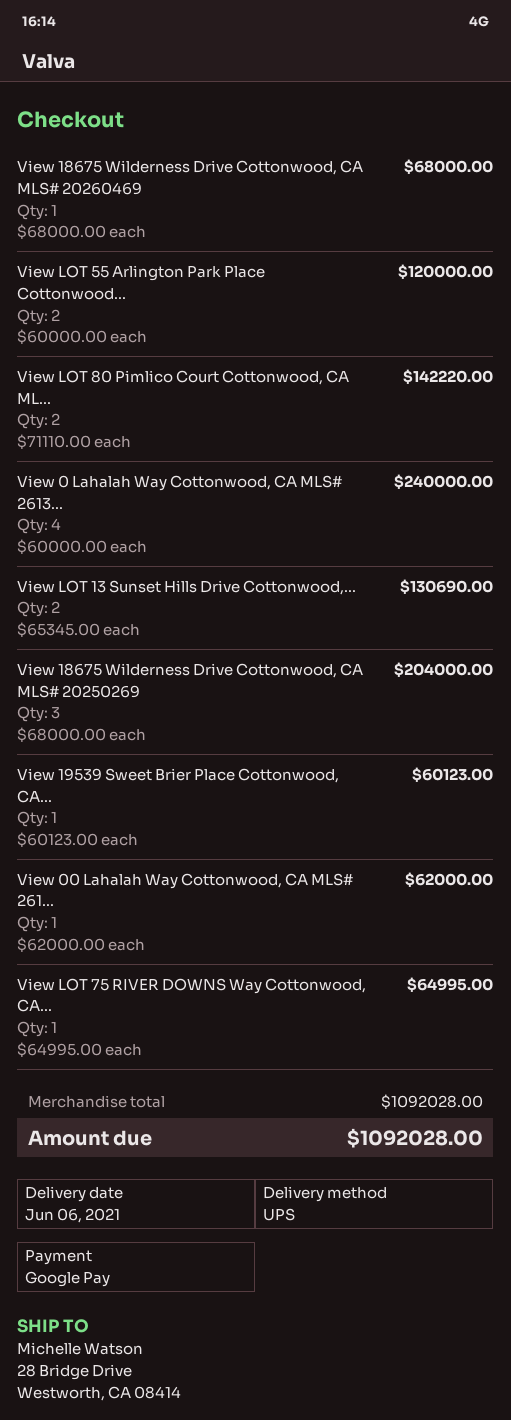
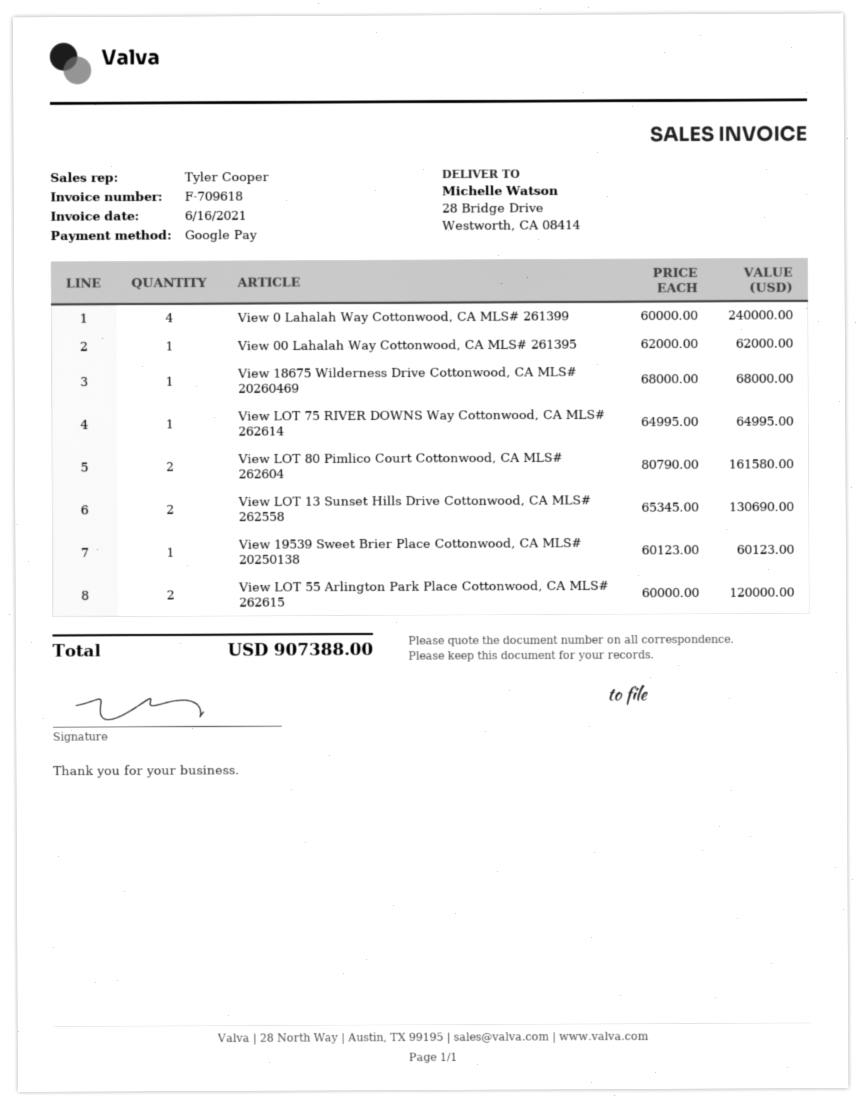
View LOT 80 Pimlico Court Cottonwood, CA ML...: 2 x 71110.00 = 142220.00 -> 2 x 80790.00 = 161580.00
View 18675 Wilderness Drive Cottonwood, CA MLS# 20250269: 3 x 68000.00 = 204000.00 -> none
total: 1092028.00 -> 907388.00

